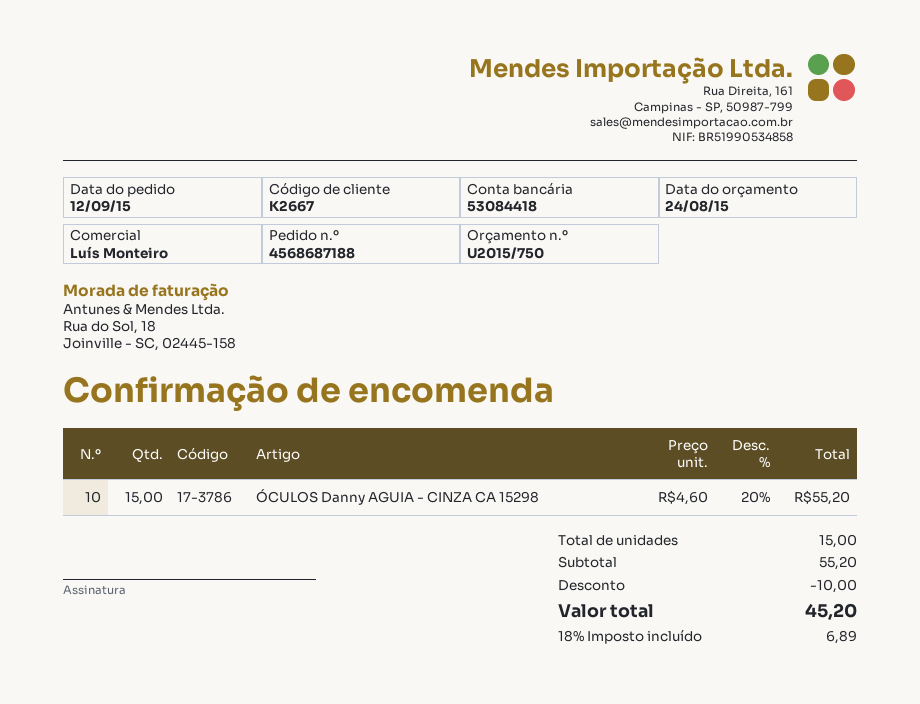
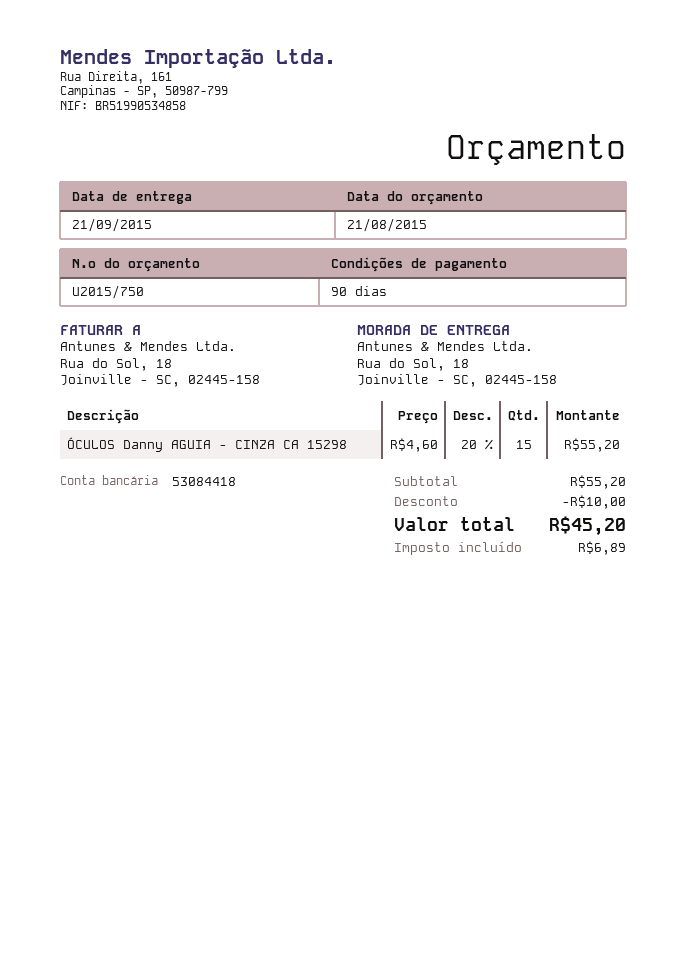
quote date: 2015-08-24 -> 2015-08-21

